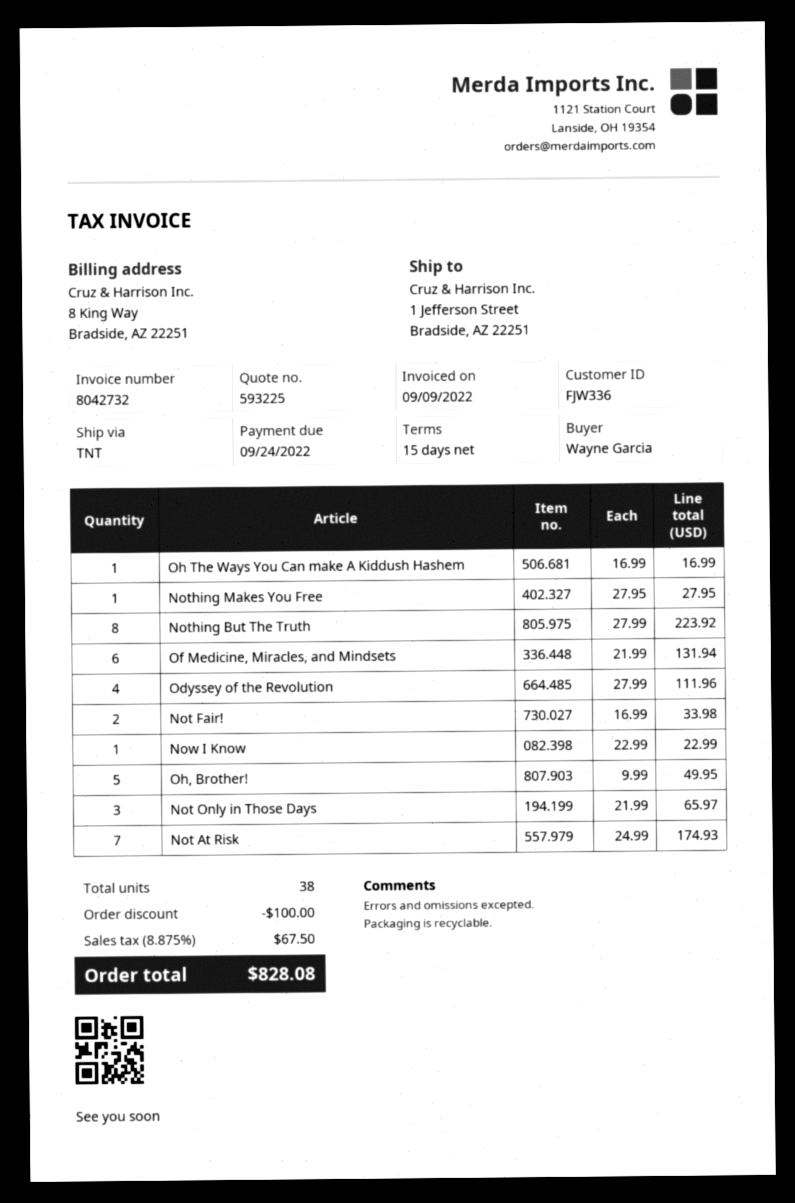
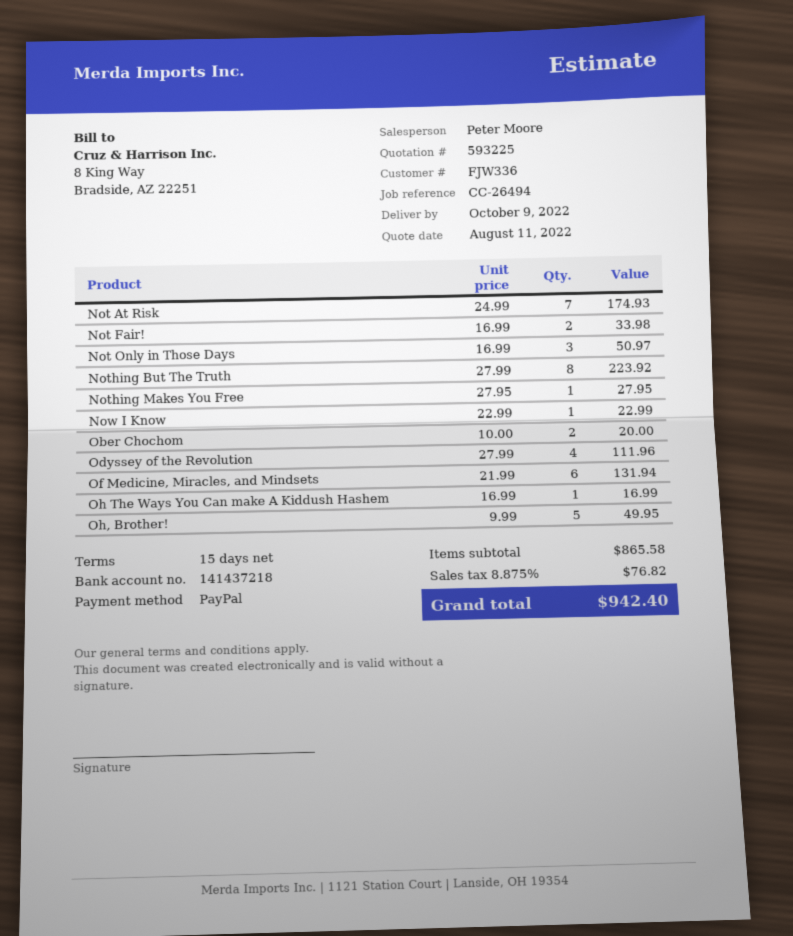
Not Only in Those Days: 3 x 21.99 = 65.97 -> 3 x 16.99 = 50.97
Ober Chochom: none -> 2 x 10.00 = 20.00
discount: 100.00 -> none
tax: 8.875% = 67.50 -> 8.875% = 76.82
total: 828.08 -> 942.40

